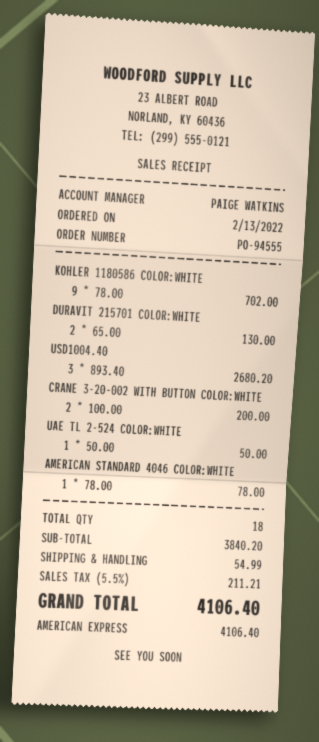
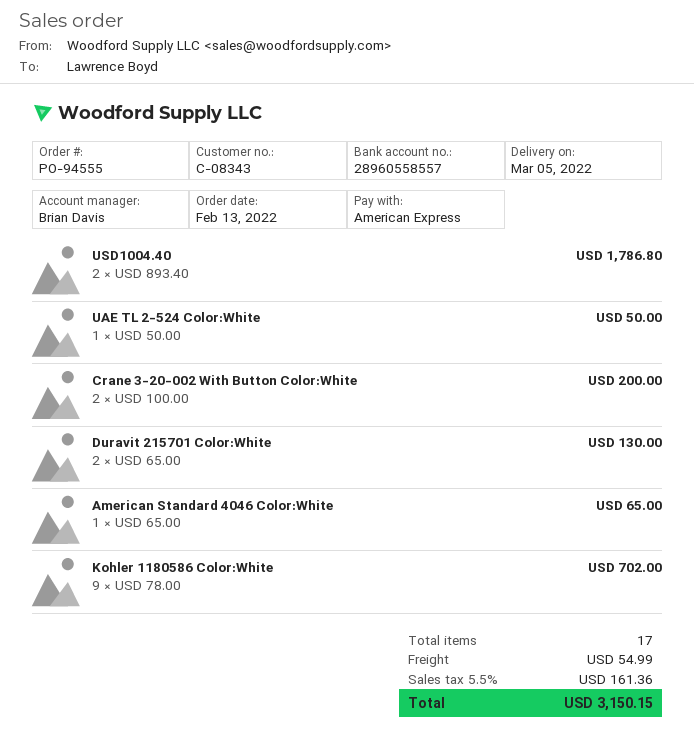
sales rep: PAIGE WATKINS -> Brian Davis
USD1004.40: 3 x 893.40 = 2680.20 -> 2 x 893.40 = 1786.80
AMERICAN STANDARD 4046 COLOR:WHITE: 1 x 78.00 = 78.00 -> 1 x 65.00 = 65.00
total quantity: 18 -> 17
tax: 5.5% = 211.21 -> 5.5% = 161.36
total: 4106.40 -> 3150.15

